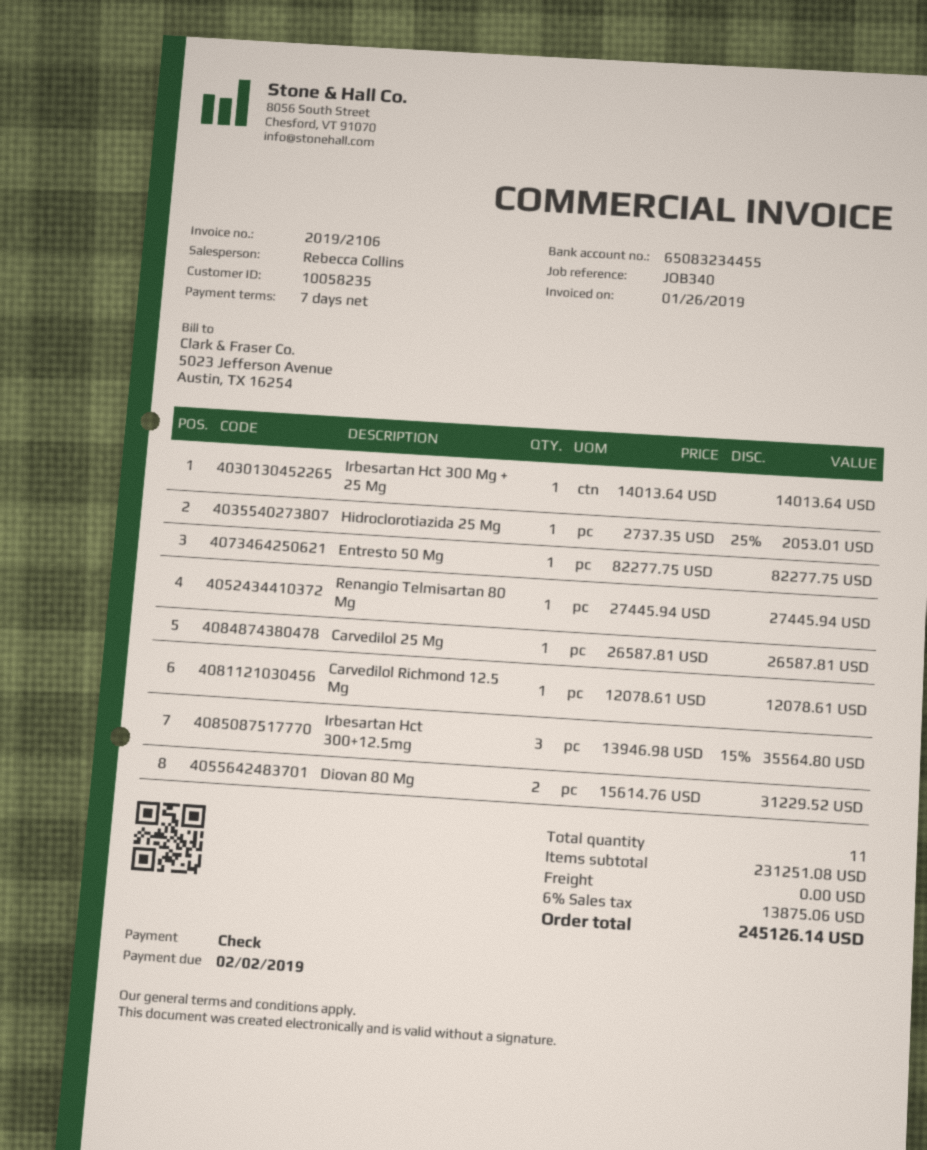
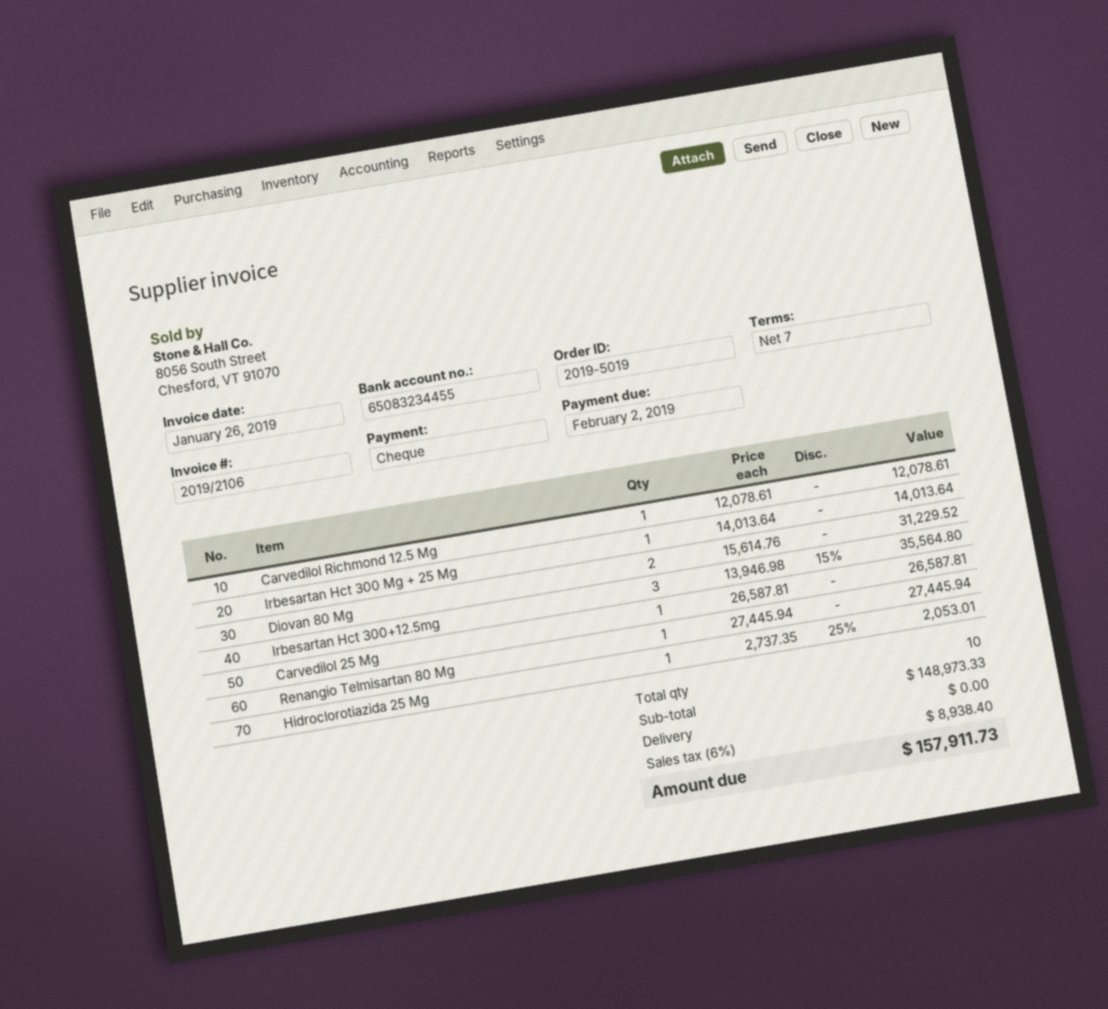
Entresto 50 Mg: 1 x 82277.75 = 82277.75 -> none
total quantity: 11 -> 10
subtotal: 231251.08 -> 148973.33
tax: 6% = 13875.06 -> 6% = 8938.40
total: 245126.14 -> 157911.73

